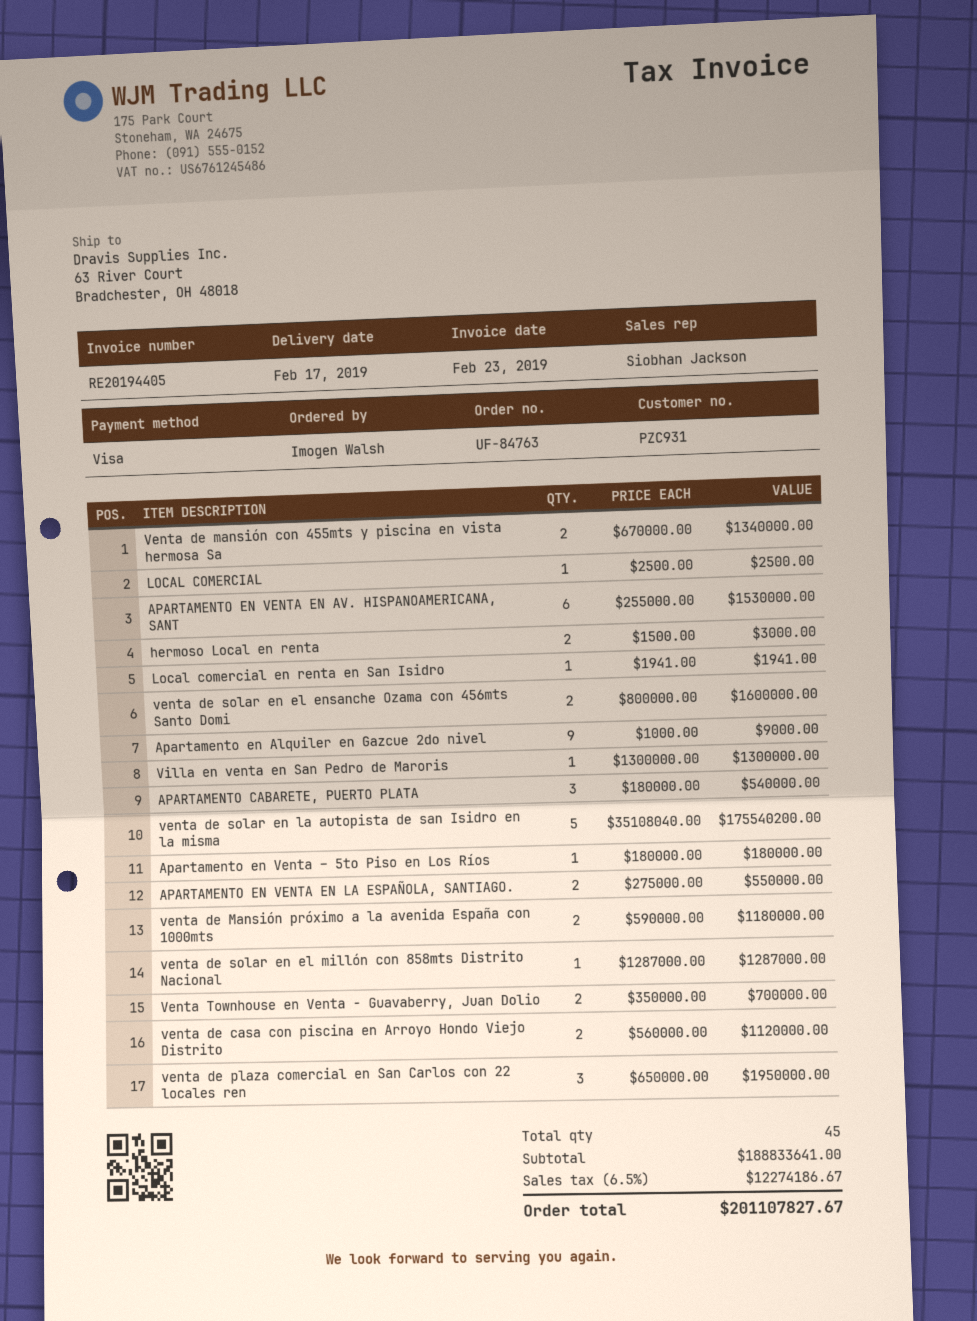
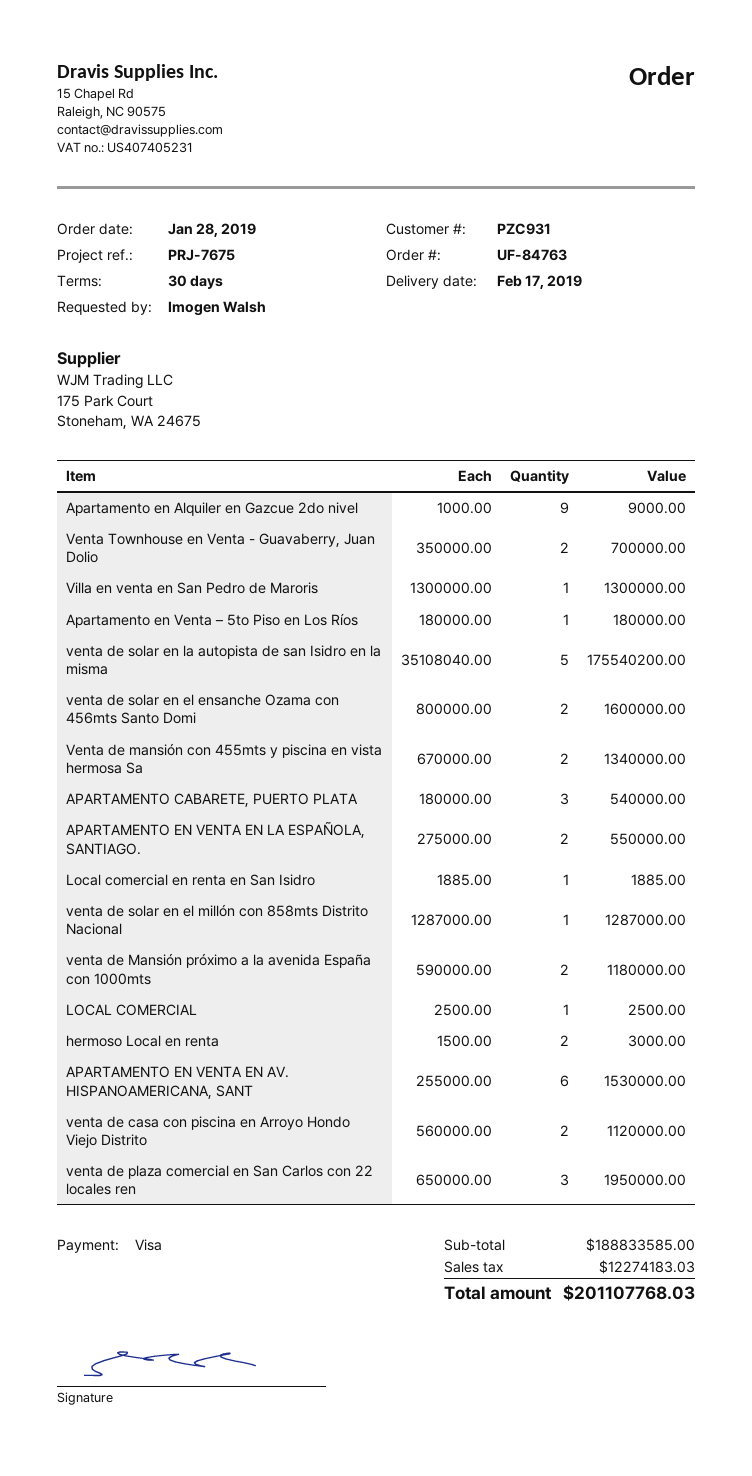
Local comercial en renta en San Isidro: 1 x 1941.00 = 1941.00 -> 1 x 1885.00 = 1885.00
subtotal: 188833641.00 -> 188833585.00
tax: 12274186.67 -> 12274183.03
total: 201107827.67 -> 201107768.03

